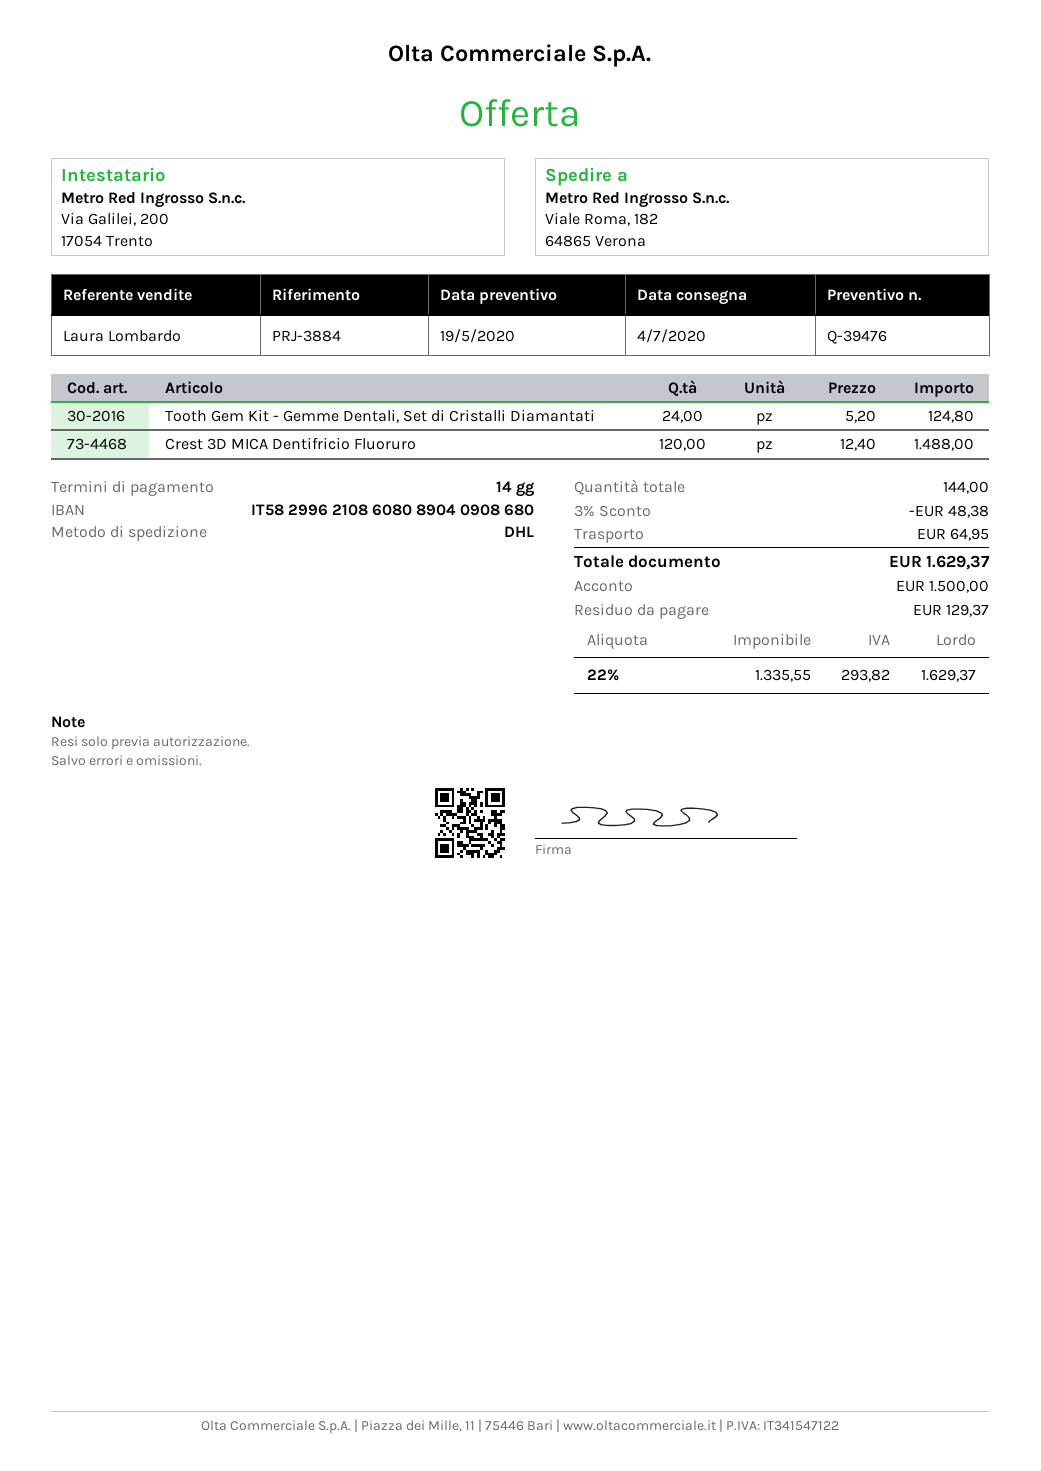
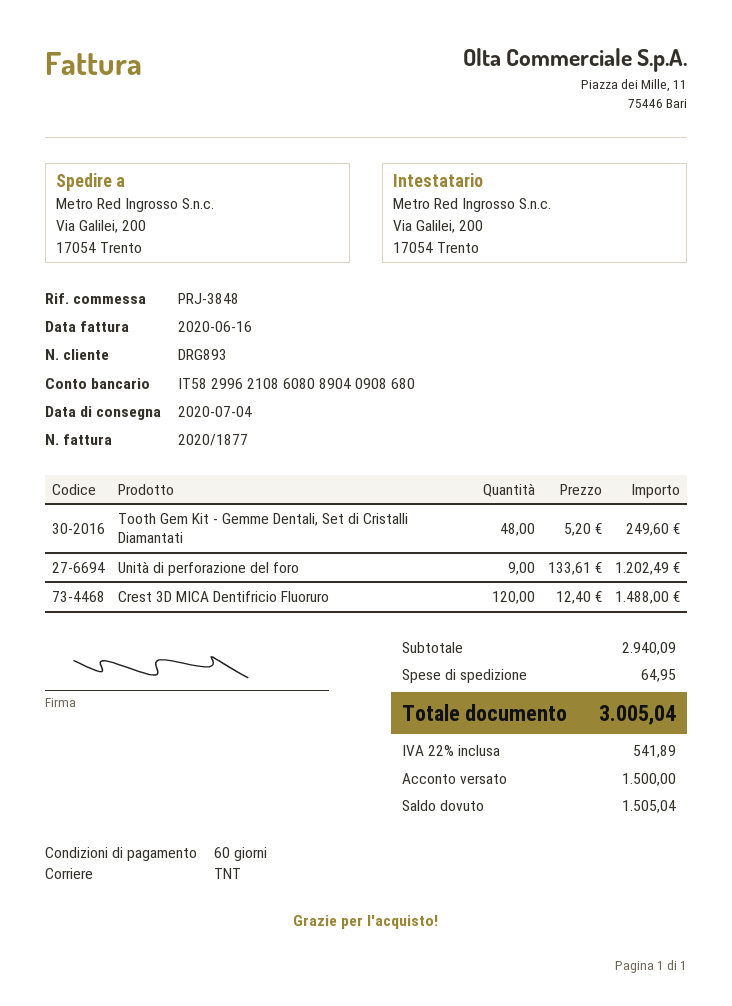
payment terms: 14 days -> 60 days
reference: PRJ-3884 -> PRJ-3848
shipping method: DHL -> TNT
ship to: Viale Roma, 182, 64865 Verona -> Via Galilei, 200, 17054 Trento
Tooth Gem Kit - Gemme Dentali, Set di Cristalli Diamantati: 24 x 5.20 = 124.80 -> 48 x 5.20 = 249.60
Unità di perforazione del foro: none -> 9 x 133.61 = 1202.49
discount: 3% = 48.38 -> none
tax: 22% = 293.82 -> 22% = 541.89
total: 1629.37 -> 3005.04
balance: 129.37 -> 1505.04

